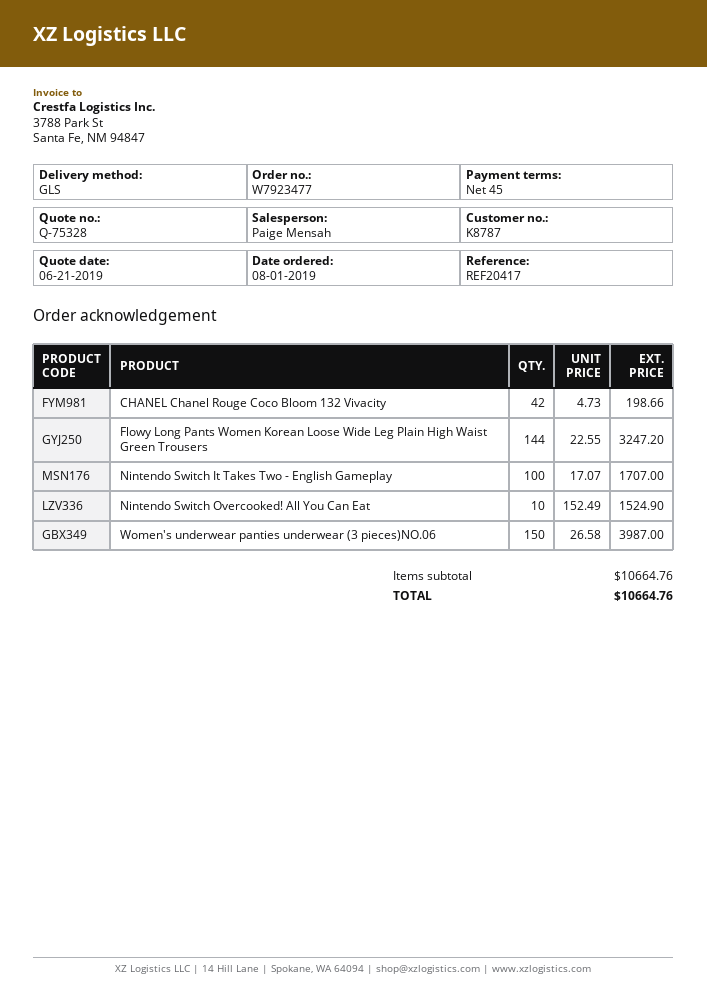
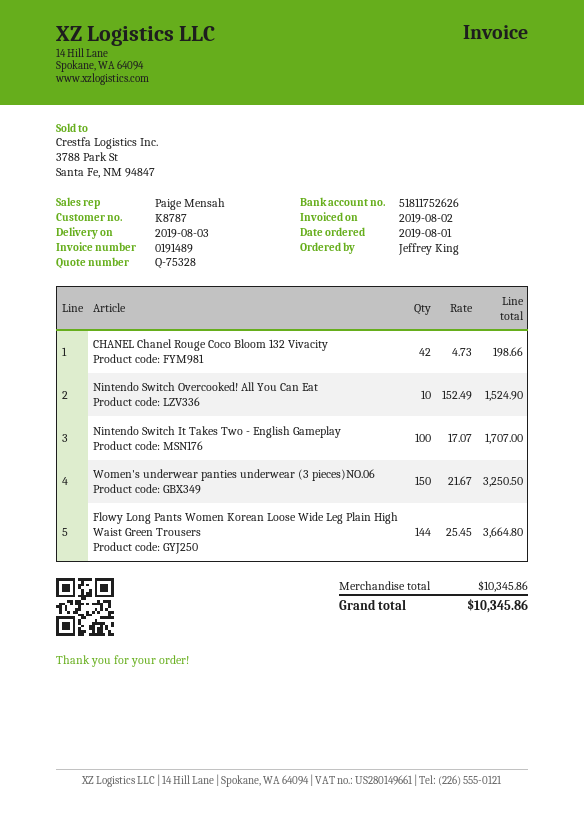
Flowy Long Pants Women Korean Loose Wide Leg Plain High Waist Green Trousers: 144 x 22.55 = 3247.20 -> 144 x 25.45 = 3664.80
Women's underwear panties underwear (3 pieces)NO.06: 150 x 26.58 = 3987.00 -> 150 x 21.67 = 3250.50
subtotal: 10664.76 -> 10345.86
total: 10664.76 -> 10345.86

